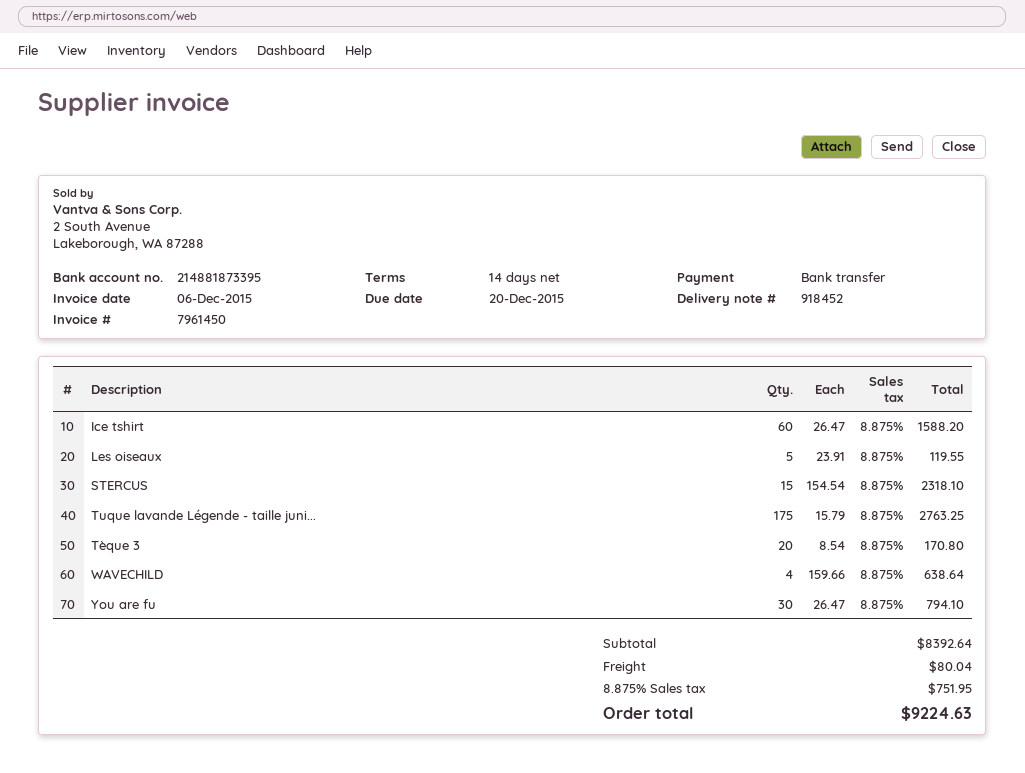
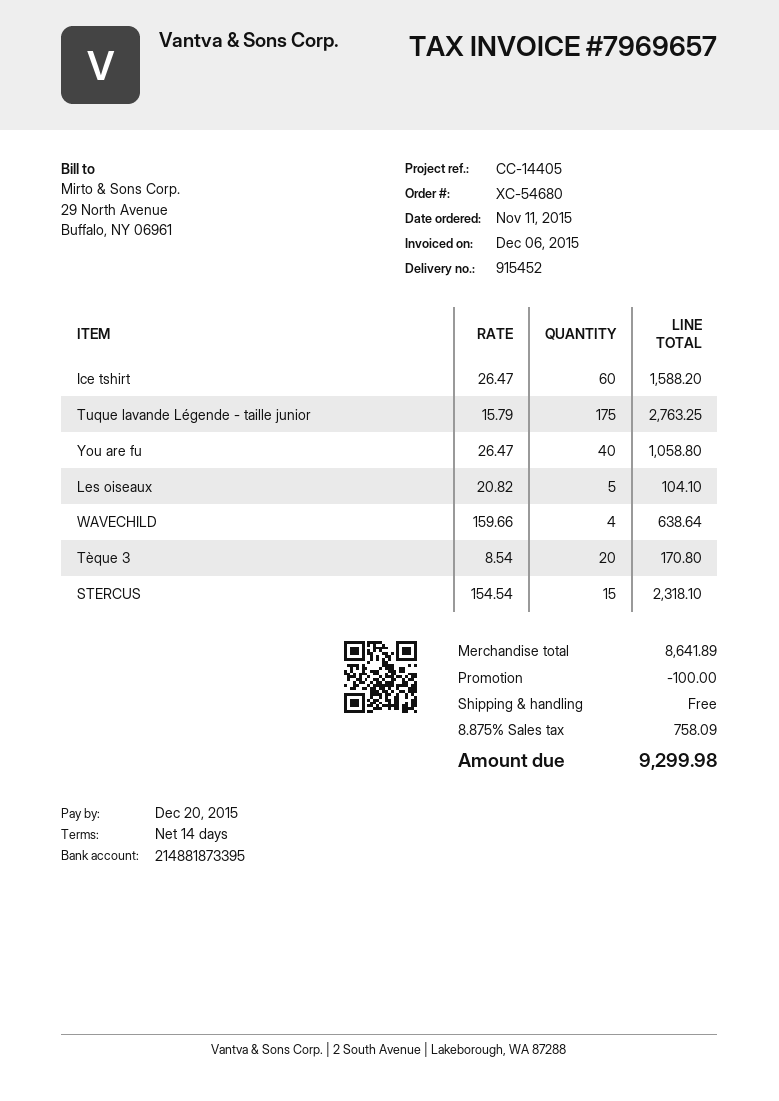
delivery note number: 918452 -> 915452
invoice number: 7961450 -> 7969657
Les oiseaux: 5 x 23.91 = 119.55 -> 5 x 20.82 = 104.10
You are fu: 30 x 26.47 = 794.10 -> 40 x 26.47 = 1058.80
subtotal: 8392.64 -> 8641.89
discount: none -> 100.00
shipping: 80.04 -> 0.00
tax: 8.875% = 751.95 -> 8.875% = 758.09
total: 9224.63 -> 9299.98

